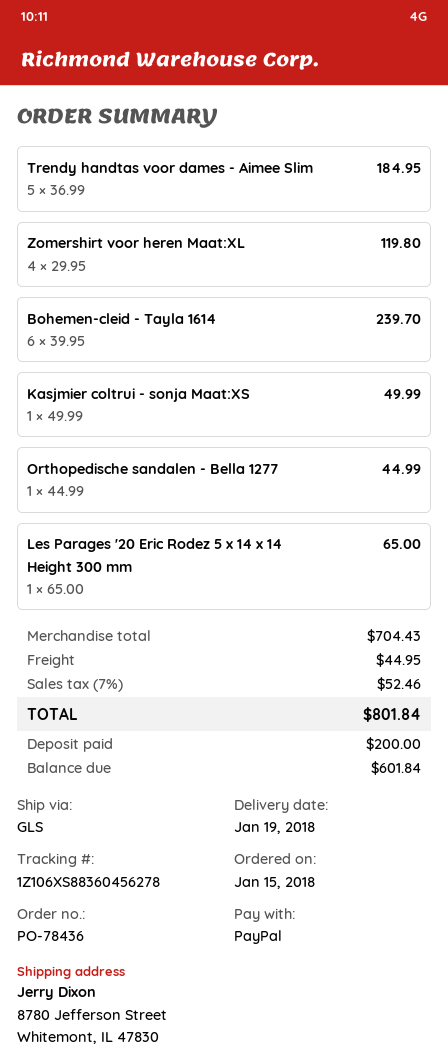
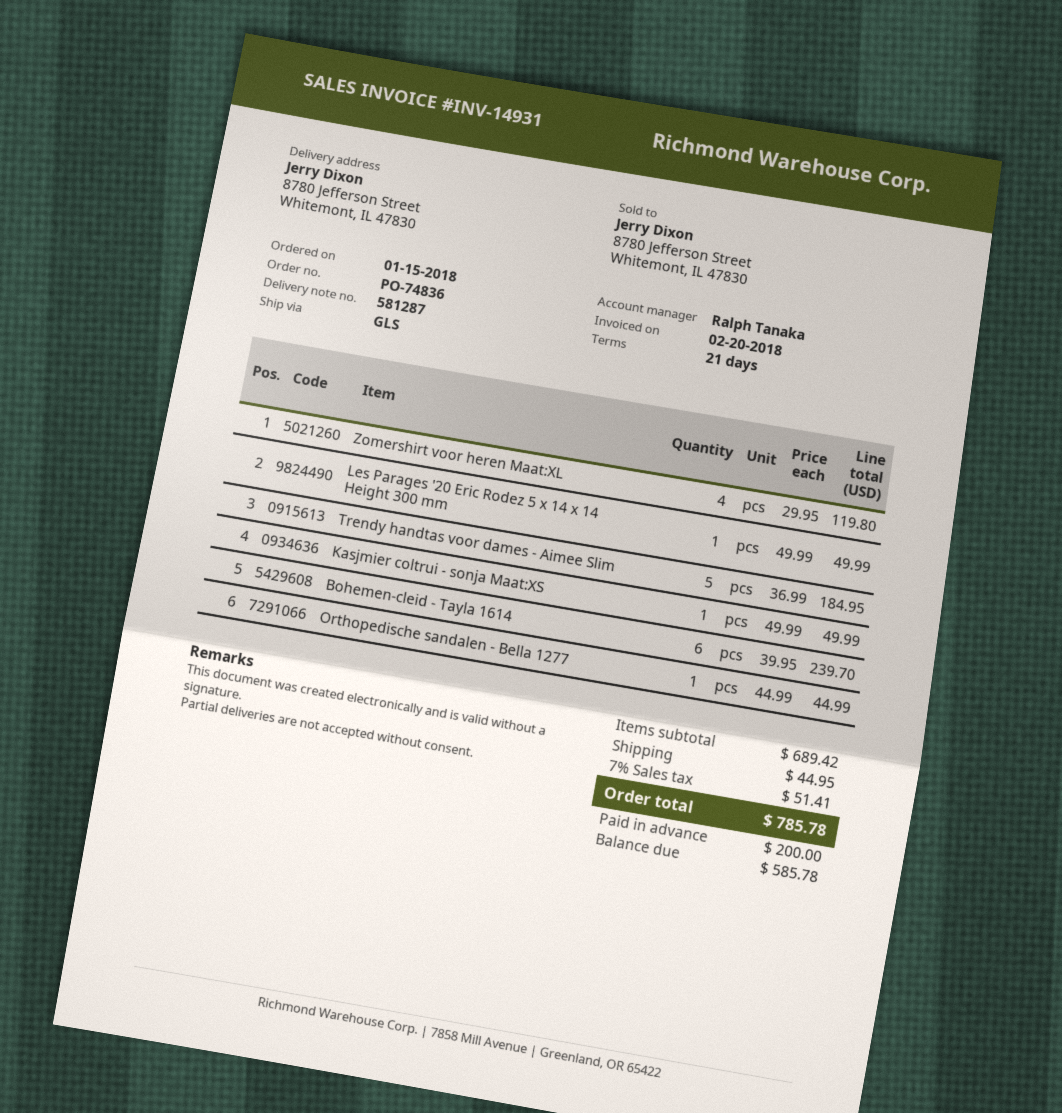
order number: PO-78436 -> PO-74836
Les Parages '20 Eric Rodez 5 x 14 x 14 Height 300 mm: 1 x 65.00 = 65.00 -> 1 x 49.99 = 49.99
subtotal: 704.43 -> 689.42
tax: 7% = 52.46 -> 7% = 51.41
total: 801.84 -> 785.78
balance: 601.84 -> 585.78

